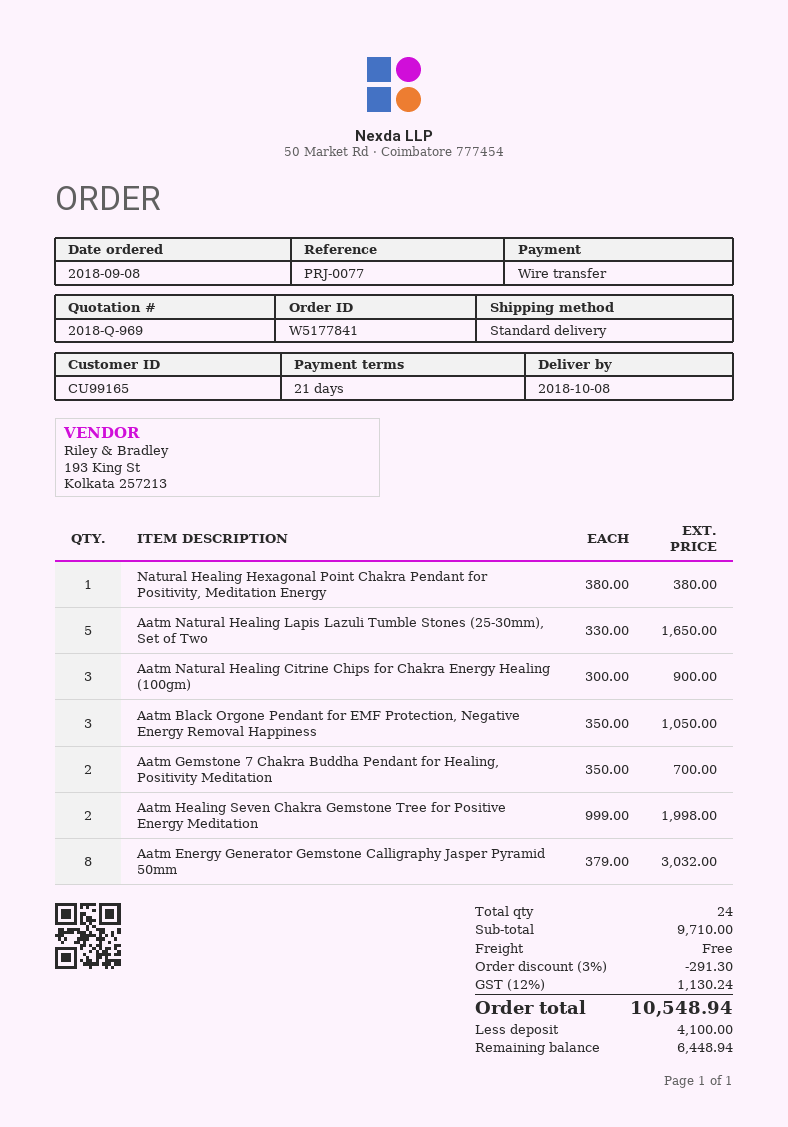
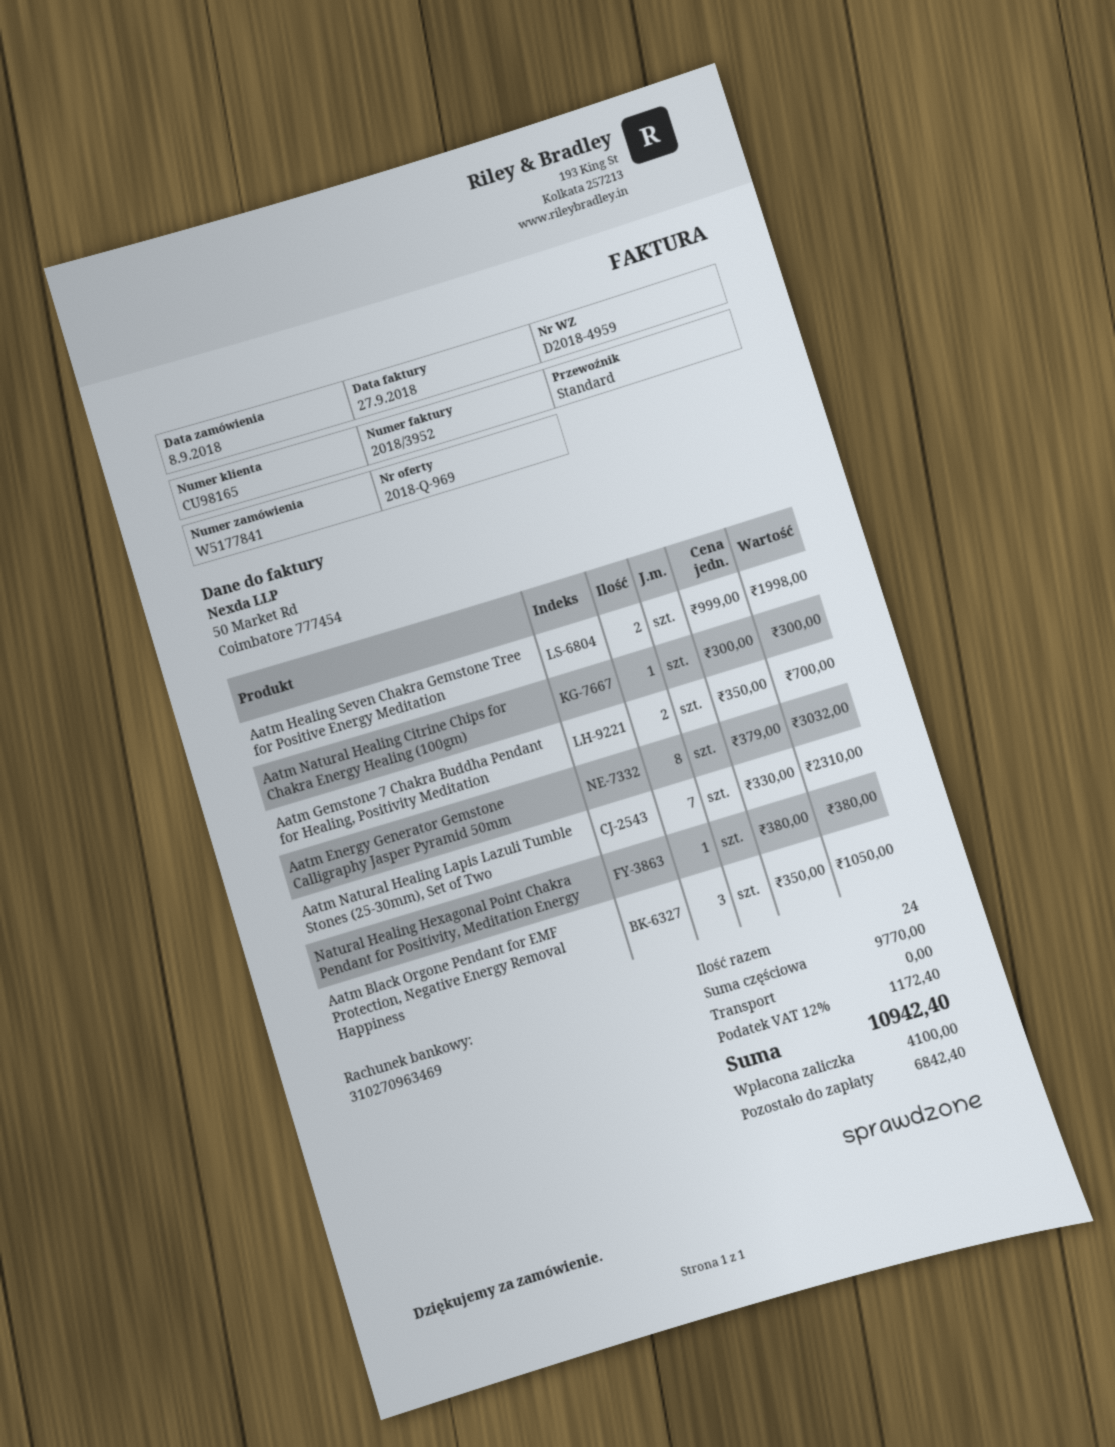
customer number: CU99165 -> CU98165
Aatm Natural Healing Lapis Lazuli Tumble Stones (25-30mm), Set of Two: 5 x 330.00 = 1650.00 -> 7 x 330.00 = 2310.00
Aatm Natural Healing Citrine Chips for Chakra Energy Healing (100gm): 3 x 300.00 = 900.00 -> 1 x 300.00 = 300.00
subtotal: 9710.00 -> 9770.00
discount: 3% = 291.30 -> none
tax: 12% = 1130.24 -> 12% = 1172.40
total: 10548.94 -> 10942.40
balance: 6448.94 -> 6842.40

